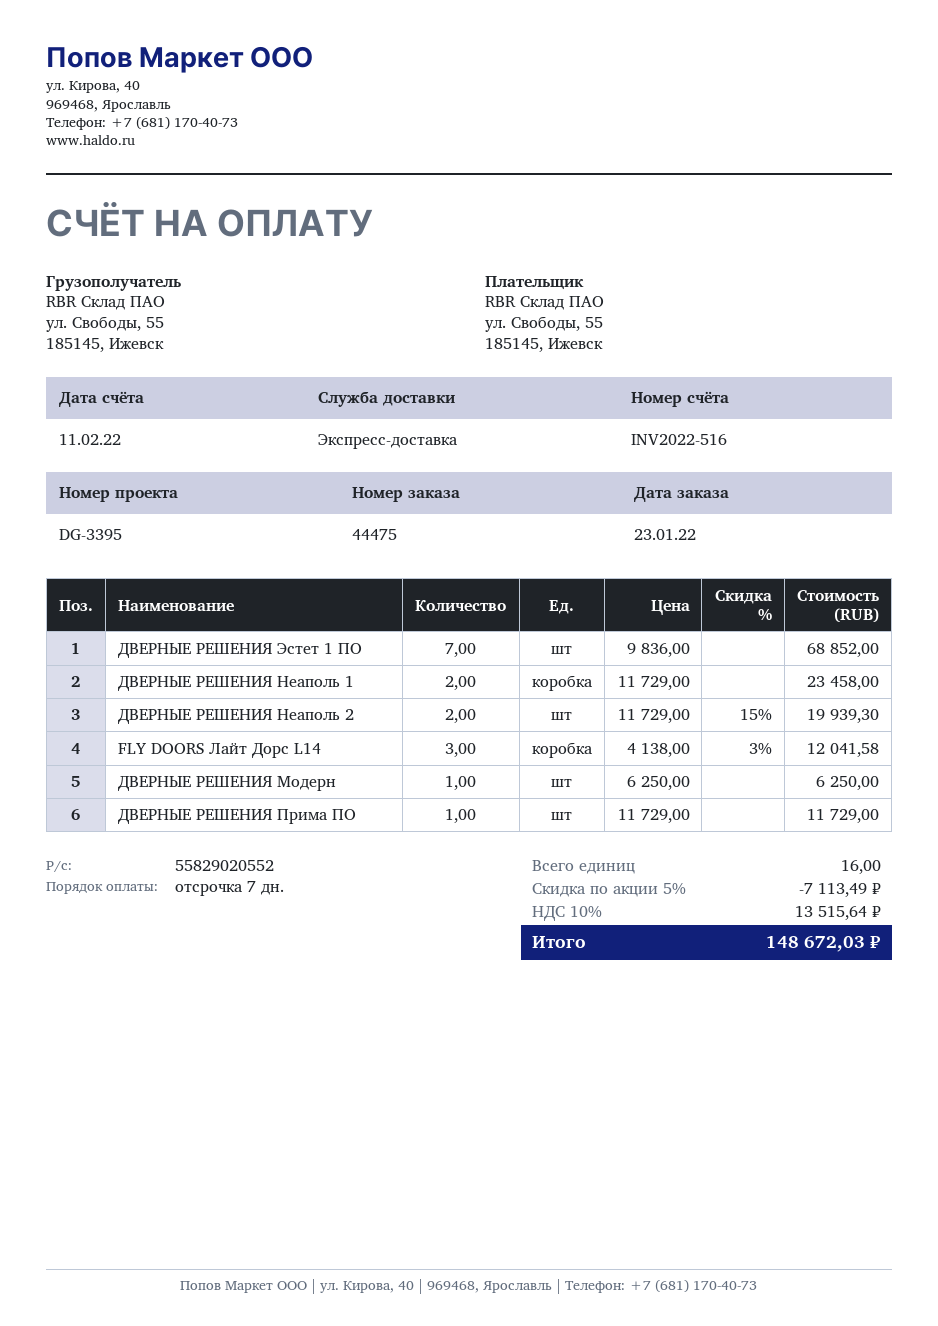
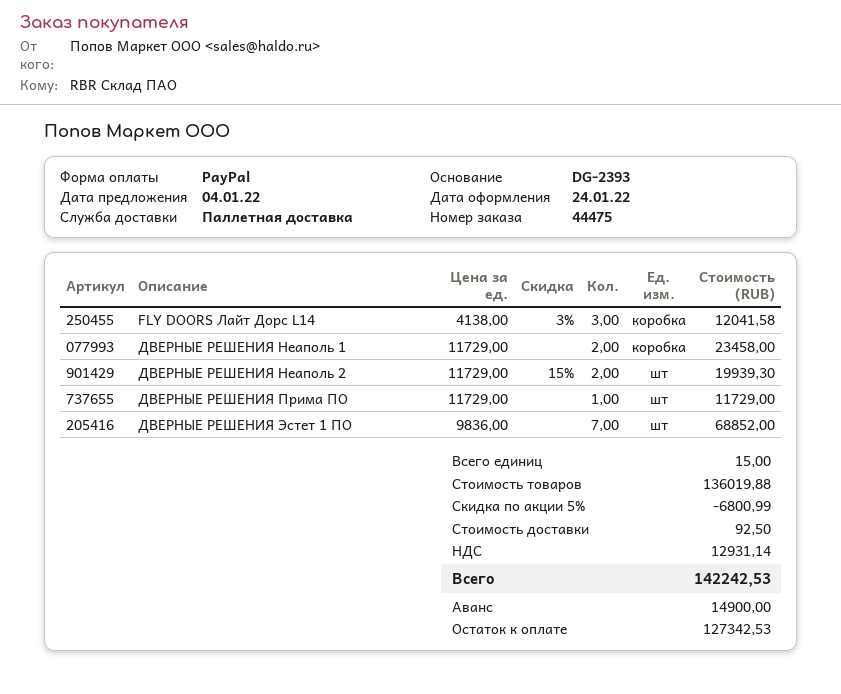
order date: 2022-01-23 -> 2022-01-24
reference: DG-3395 -> DG-2393
shipping method: express -> pallet freight
ДВЕРНЫЕ РЕШЕНИЯ Модерн: 1 x 6250.00 = 6250.00 -> none
total quantity: 16 -> 15
discount: 5% = 7113.49 -> 5% = 6800.99
shipping: none -> 92.50
tax: 13515.64 -> 12931.14
total: 148672.03 -> 142242.53

